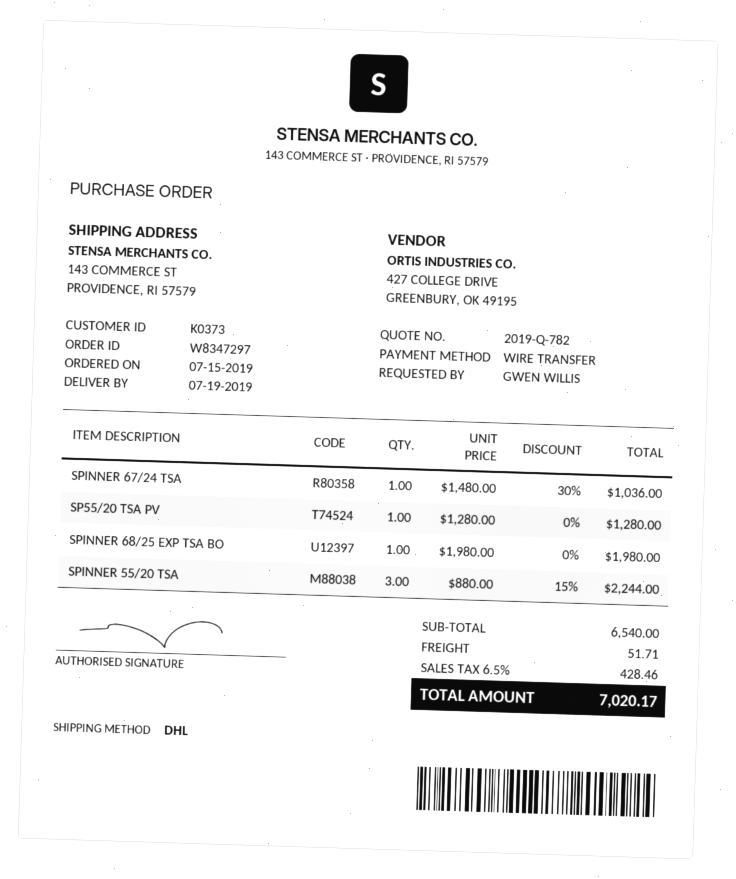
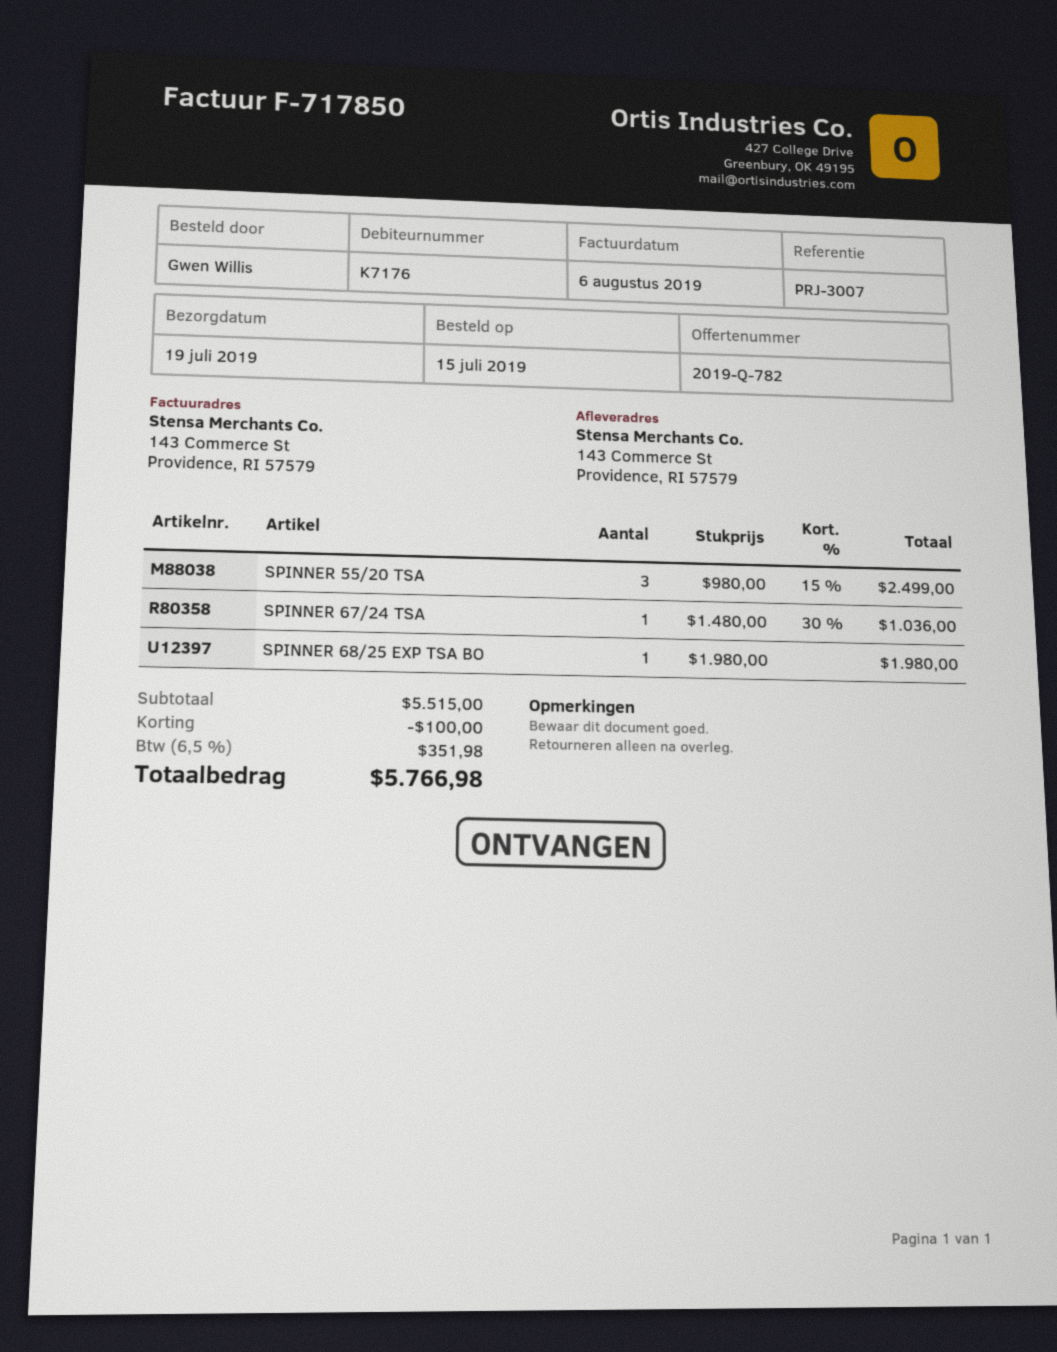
customer number: K0373 -> K7176
SP55/20 TSA PV: 1 x 1280.00 = 1280.00 -> none
SPINNER 55/20 TSA: 3 x 880.00 - 15% = 2244.00 -> 3 x 980.00 - 15% = 2499.00
subtotal: 6540.00 -> 5515.00
discount: none -> 100.00
shipping: 51.71 -> none
tax: 6.5% = 428.46 -> 6.5% = 351.98
total: 7020.17 -> 5766.98

